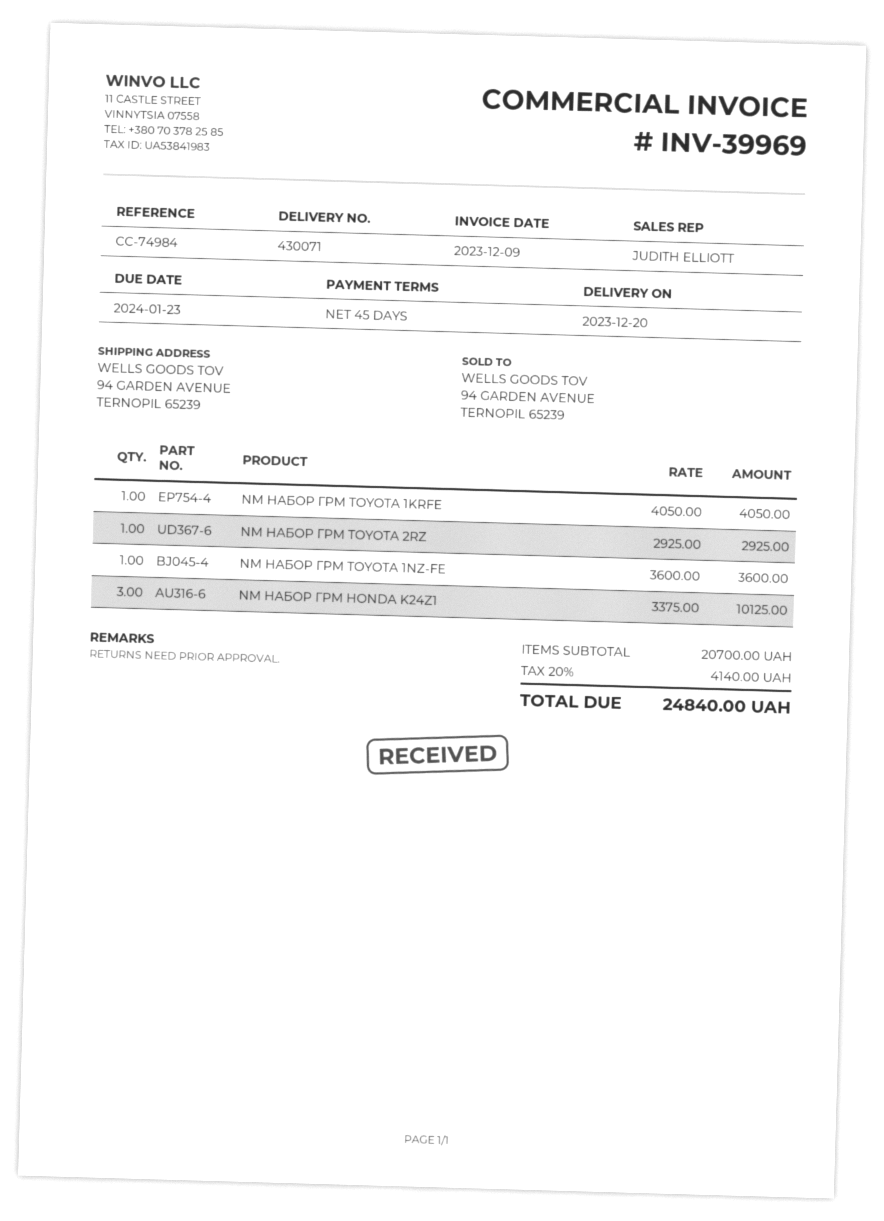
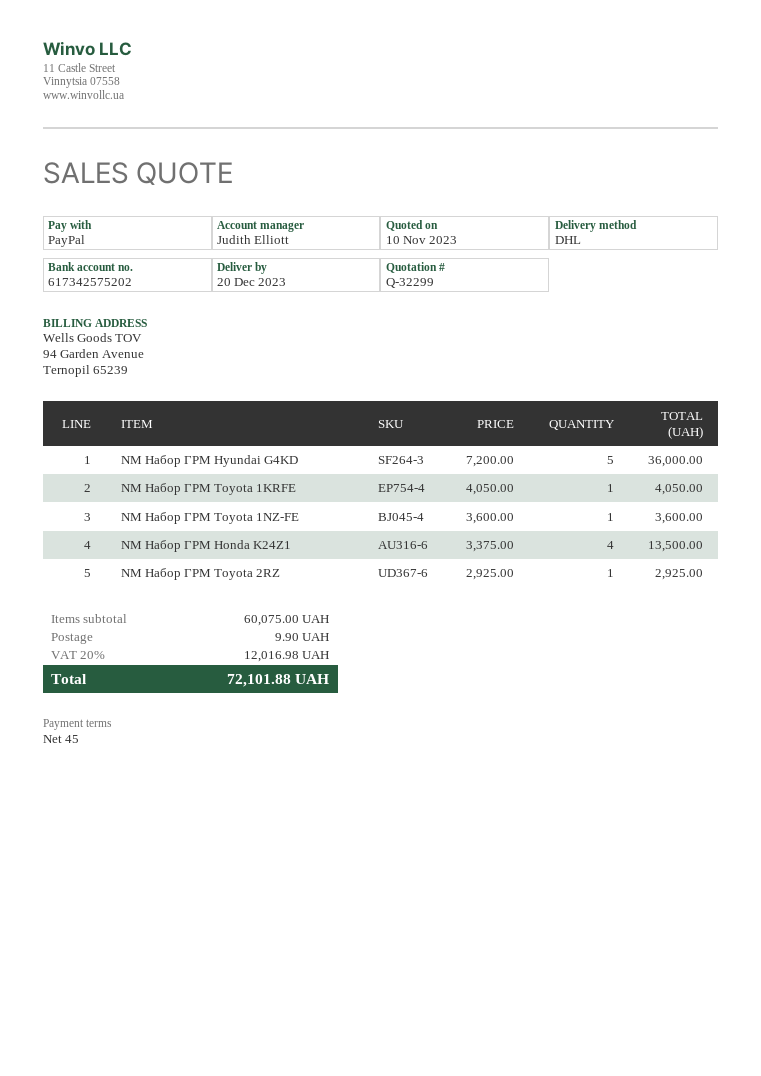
NM НАБОР ГРМ HONDA K24Z1: 3 x 3375.00 = 10125.00 -> 4 x 3375.00 = 13500.00
NM Набор ГРМ Hyundai G4KD: none -> 5 x 7200.00 = 36000.00
subtotal: 20700.00 -> 60075.00
shipping: none -> 9.90
tax: 20% = 4140.00 -> 20% = 12016.98
total: 24840.00 -> 72101.88

